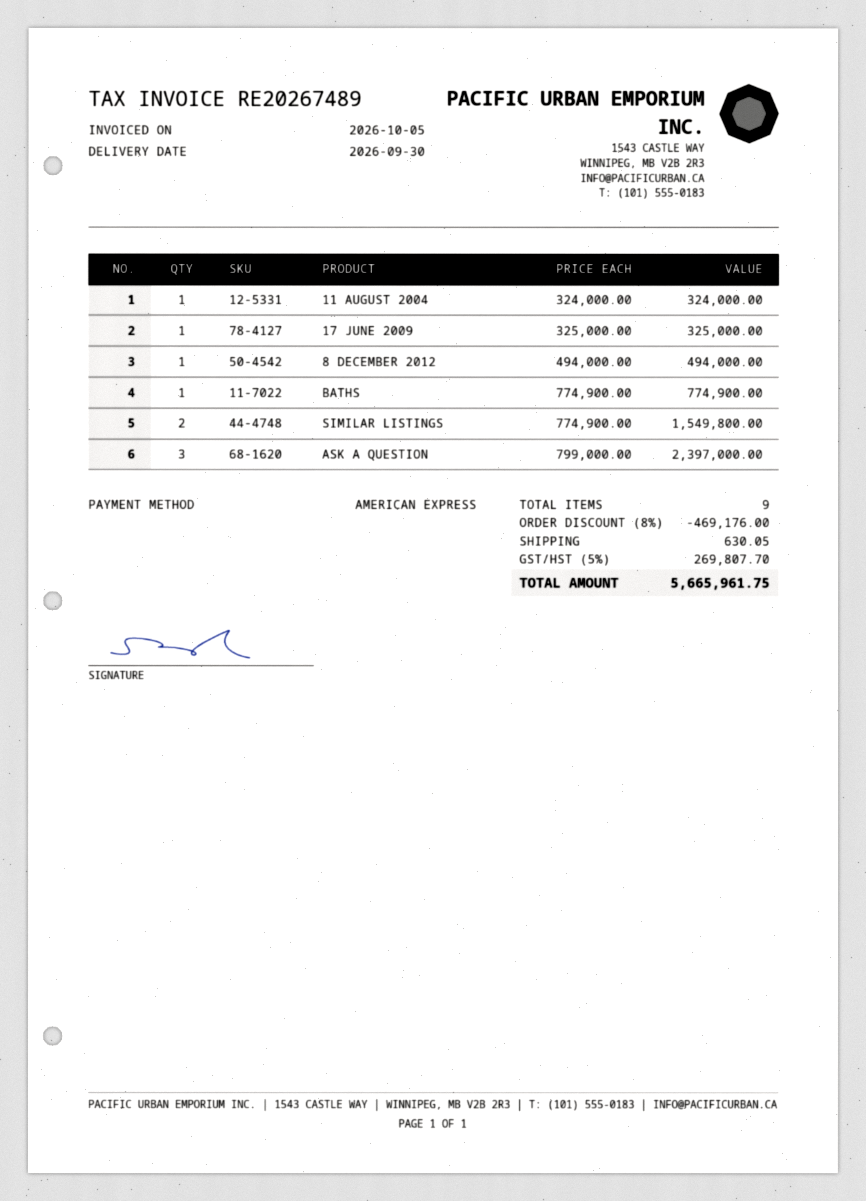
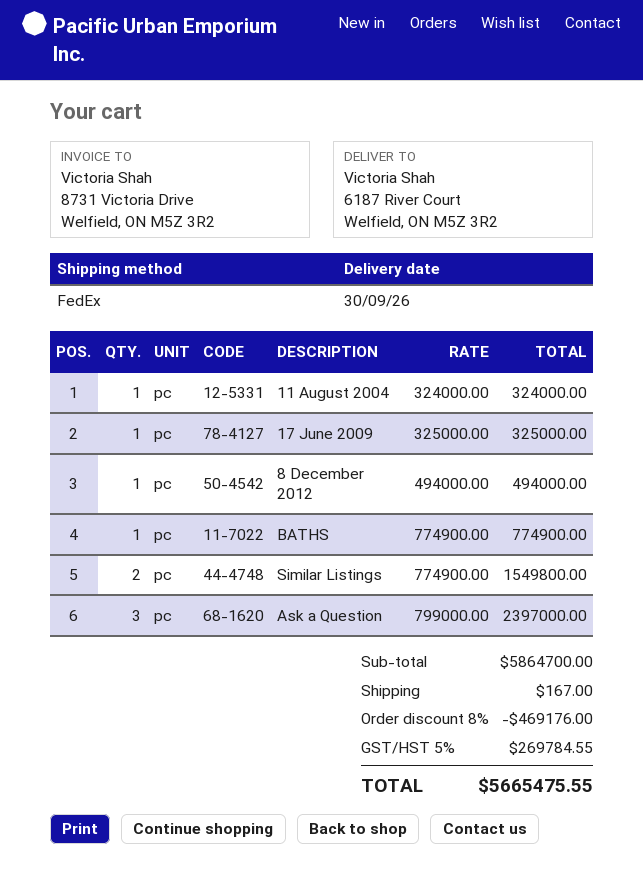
shipping: 630.05 -> 167.00
tax: 5% = 269807.70 -> 5% = 269784.55
total: 5665961.75 -> 5665475.55

